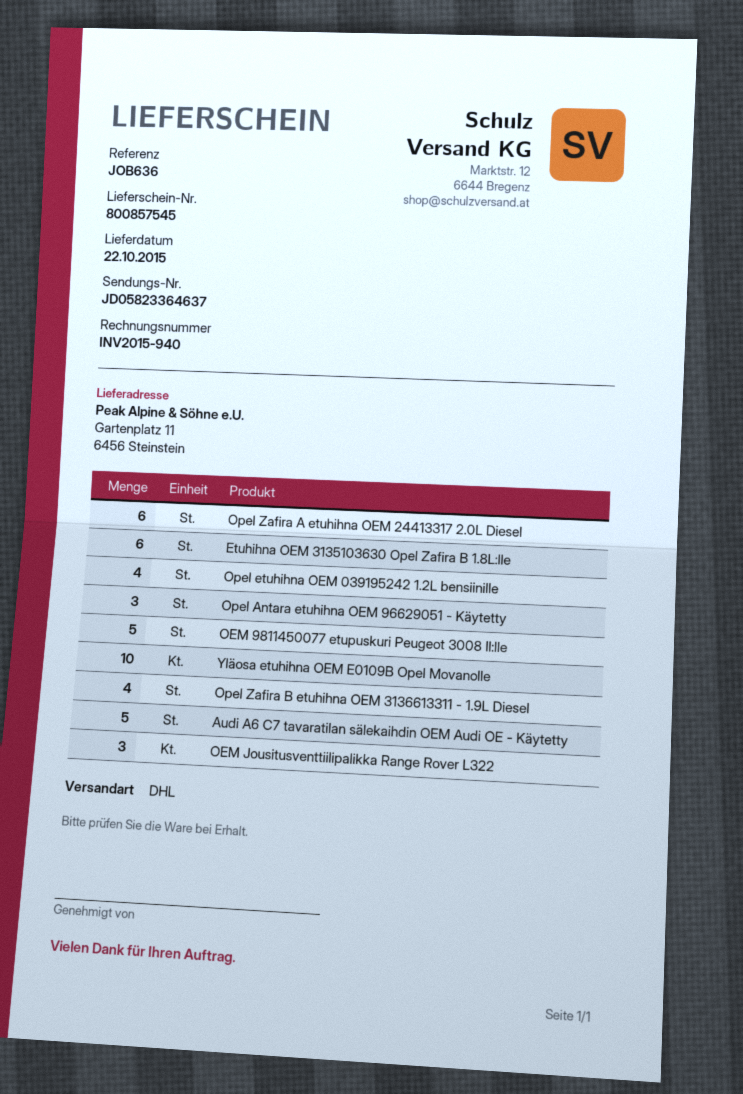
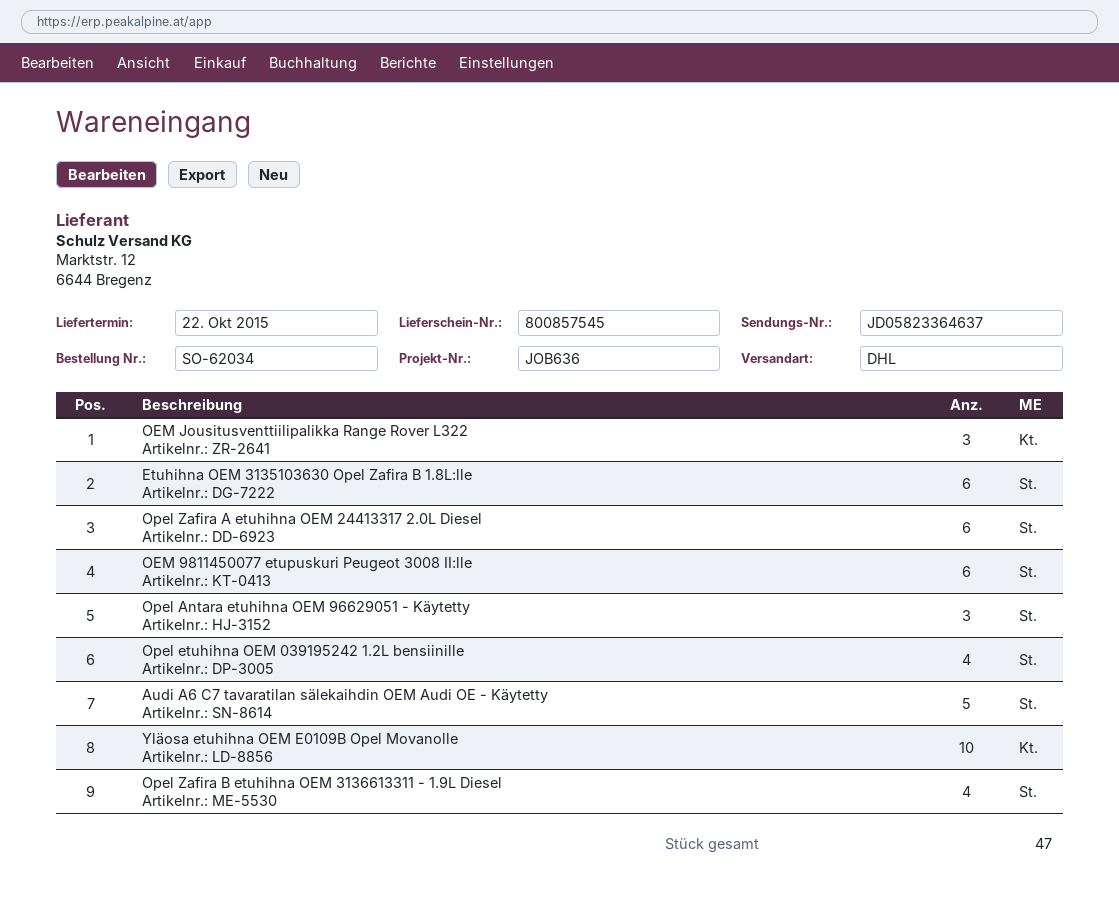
OEM 9811450077 etupuskuri Peugeot 3008 II:lle: 5 -> 6

